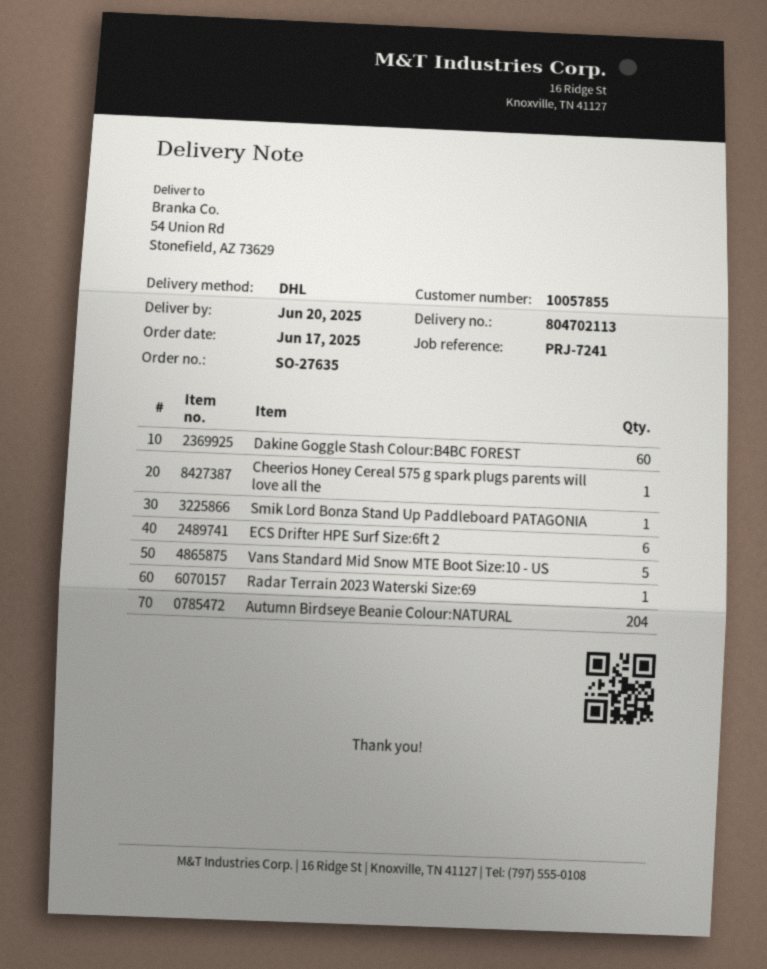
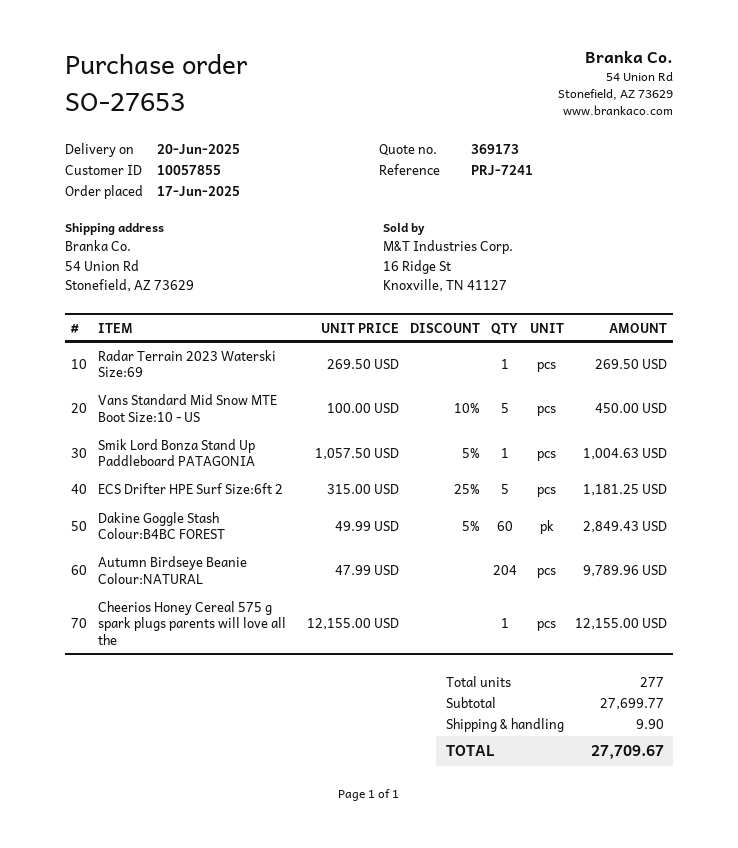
order number: SO-27635 -> SO-27653
ECS Drifter HPE Surf Size:6ft 2: 6 -> 5

